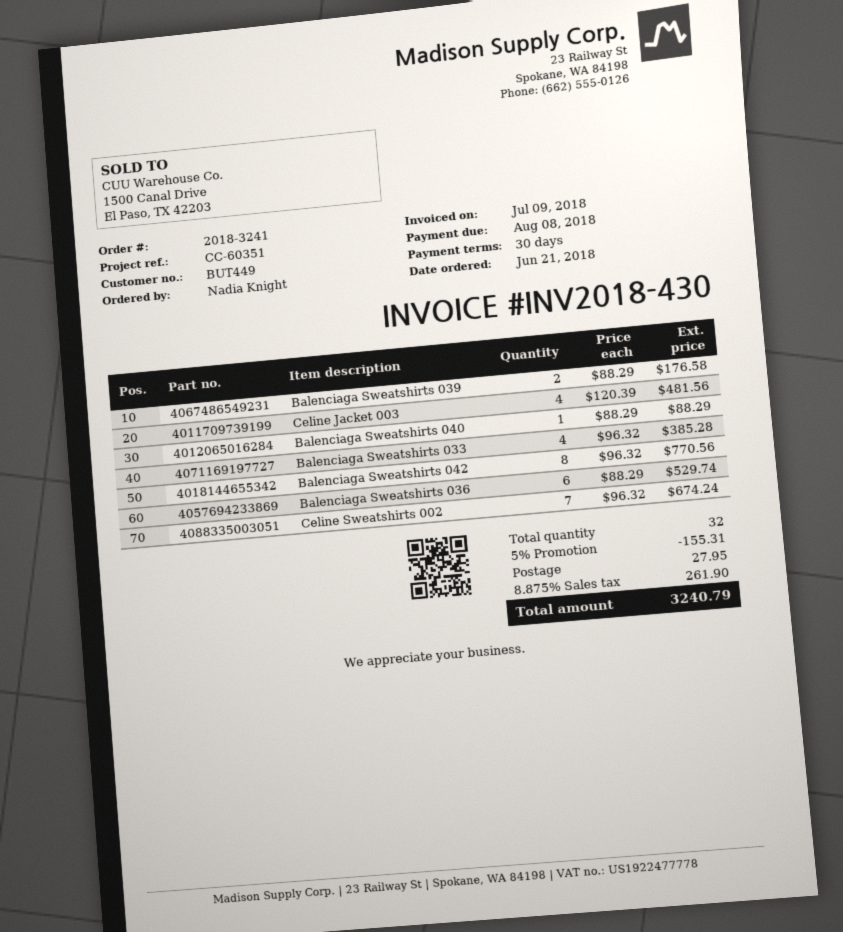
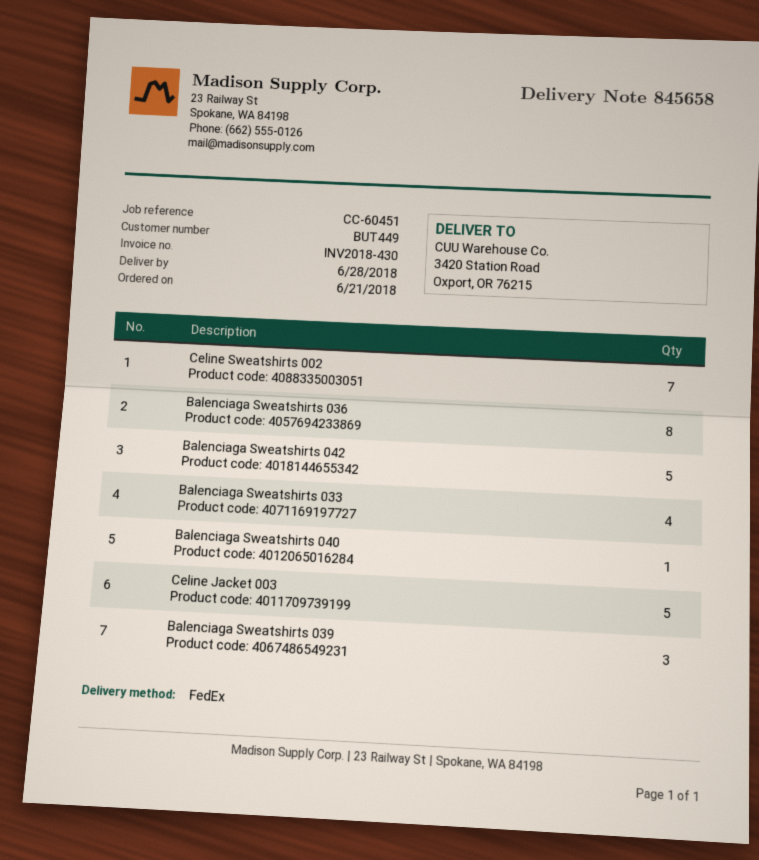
reference: CC-60351 -> CC-60451
Balenciaga Sweatshirts 039: 2 -> 3
Celine Jacket 003: 4 -> 5
Balenciaga Sweatshirts 042: 8 -> 5
Balenciaga Sweatshirts 036: 6 -> 8

